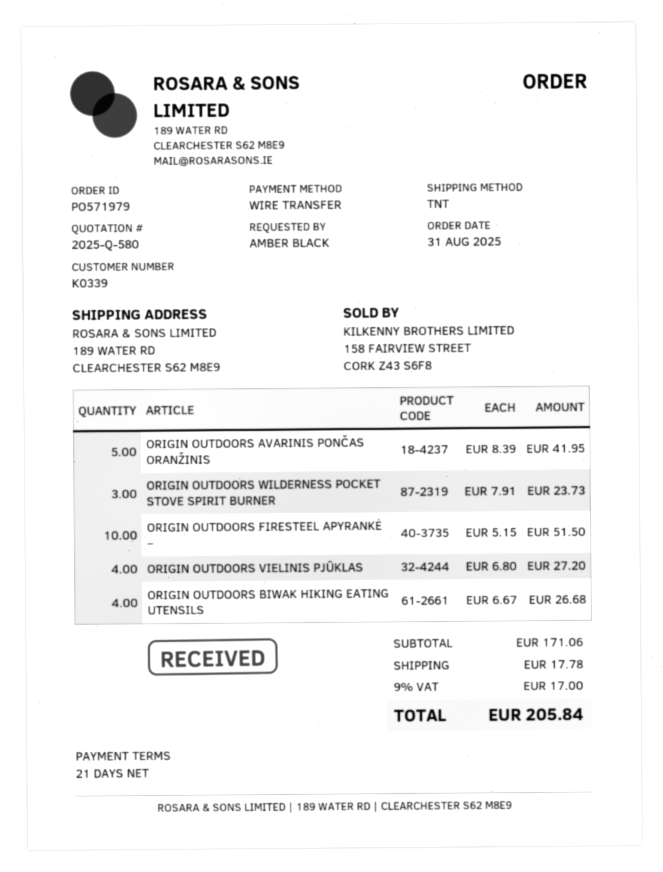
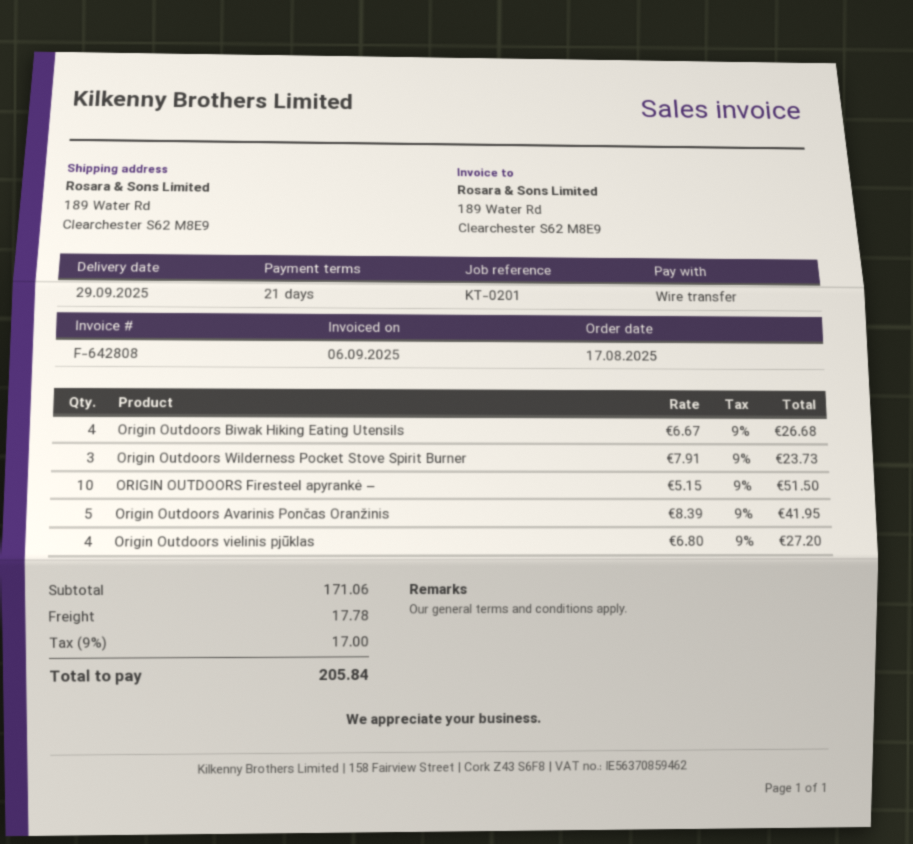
order date: 2025-08-31 -> 2025-08-17

